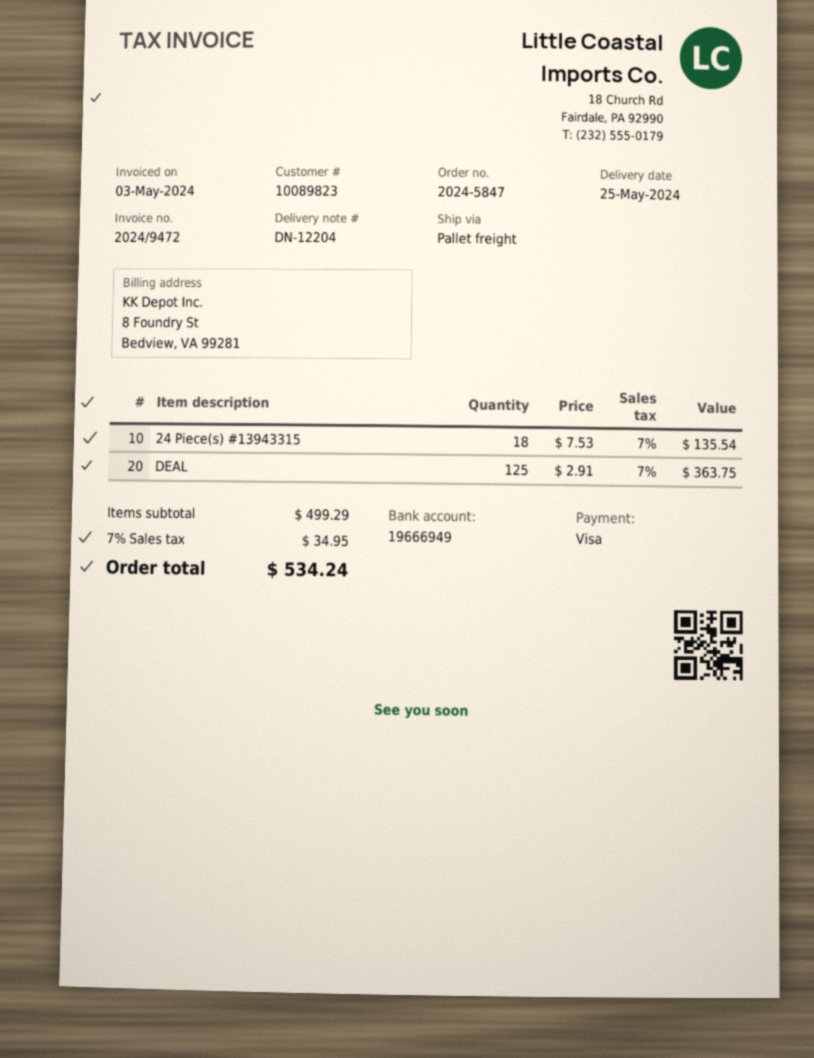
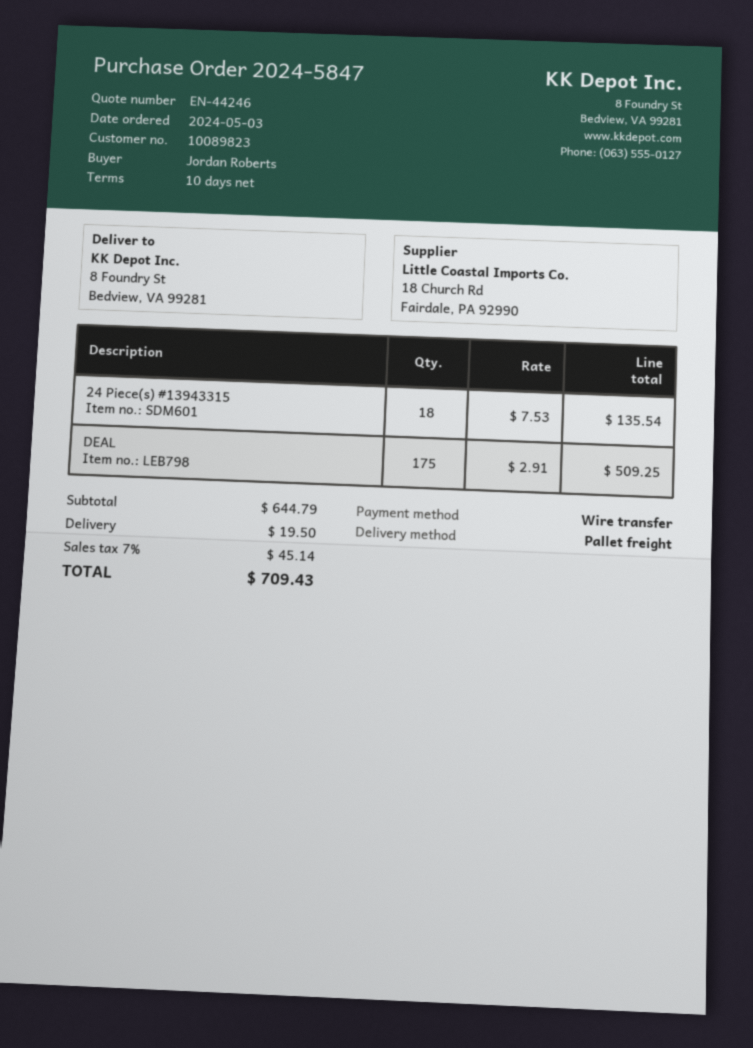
payment method: Visa -> bank transfer
DEAL: 125 x 2.91 = 363.75 -> 175 x 2.91 = 509.25
subtotal: 499.29 -> 644.79
shipping: none -> 19.50
tax: 7% = 34.95 -> 7% = 45.14
total: 534.24 -> 709.43

